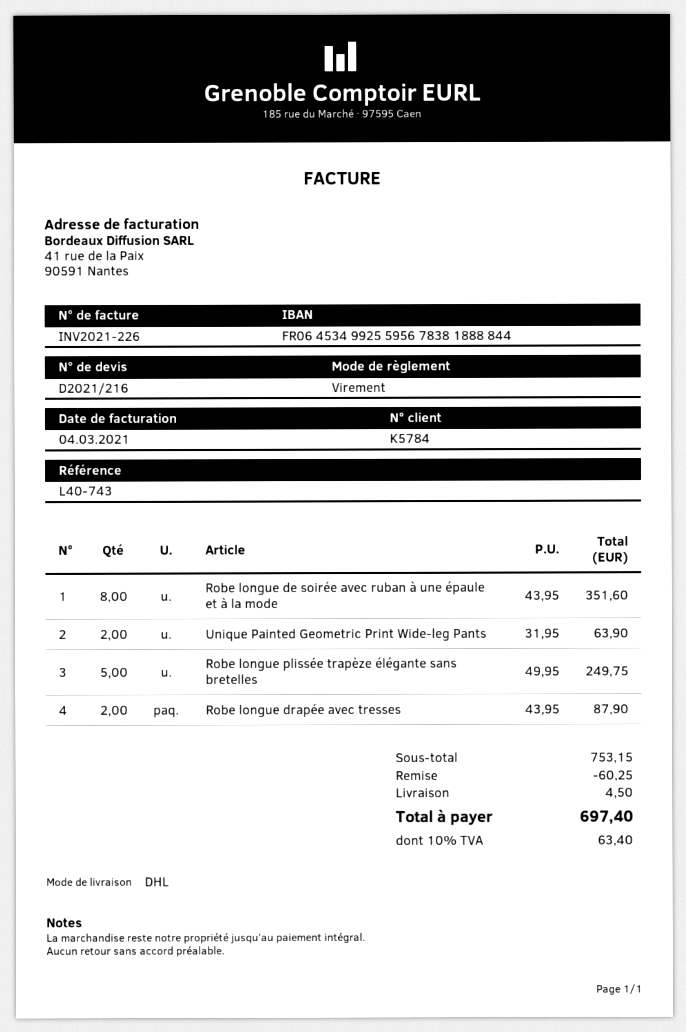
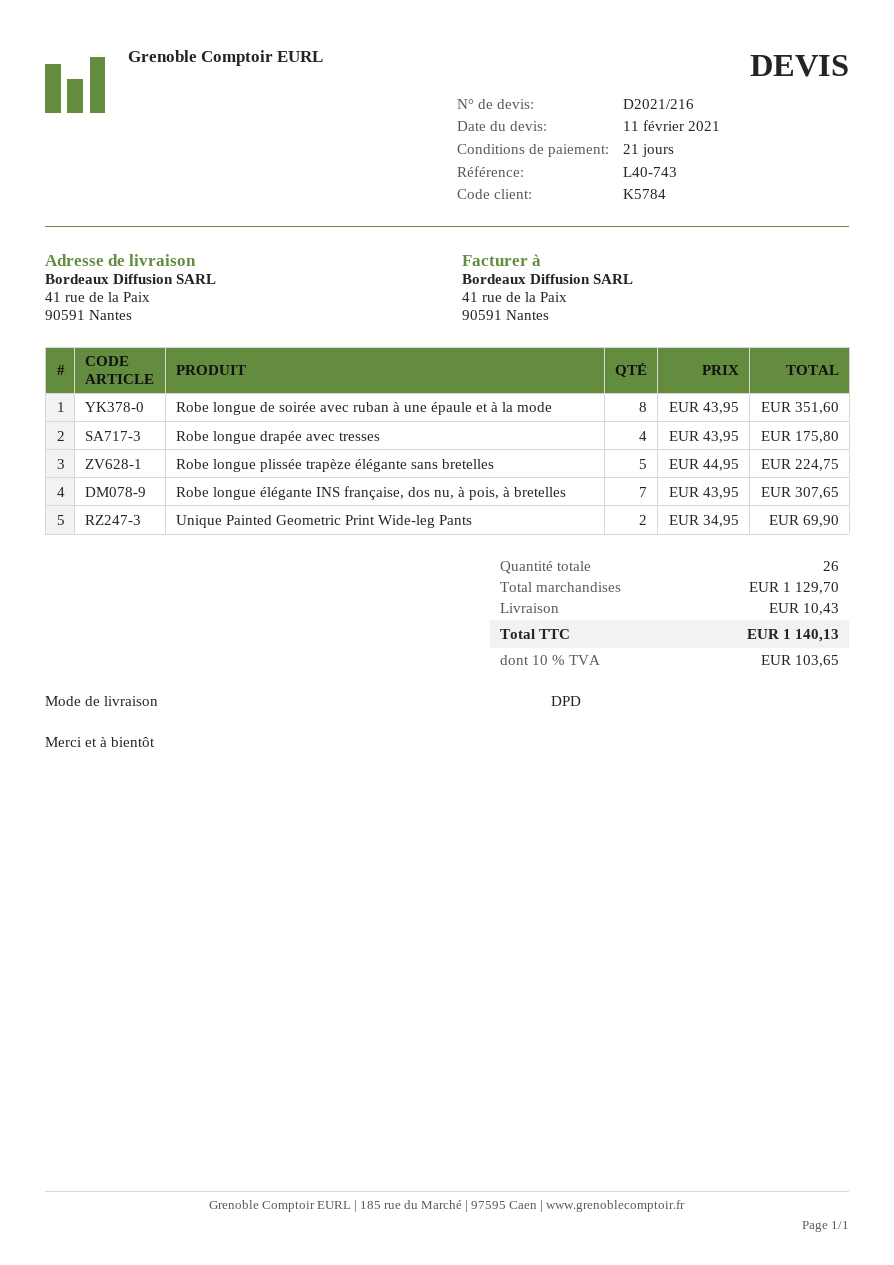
shipping method: DHL -> DPD
Unique Painted Geometric Print Wide-leg Pants: 2 x 31.95 = 63.90 -> 2 x 34.95 = 69.90
Robe longue plissée trapèze élégante sans bretelles: 5 x 49.95 = 249.75 -> 5 x 44.95 = 224.75
Robe longue drapée avec tresses: 2 x 43.95 = 87.90 -> 4 x 43.95 = 175.80
Robe longue élégante INS française, dos nu, à pois, à bretelles: none -> 7 x 43.95 = 307.65
subtotal: 753.15 -> 1129.70
discount: 60.25 -> none
shipping: 4.50 -> 10.43
tax: 10% = 63.40 -> 10% = 103.65
total: 697.40 -> 1140.13

